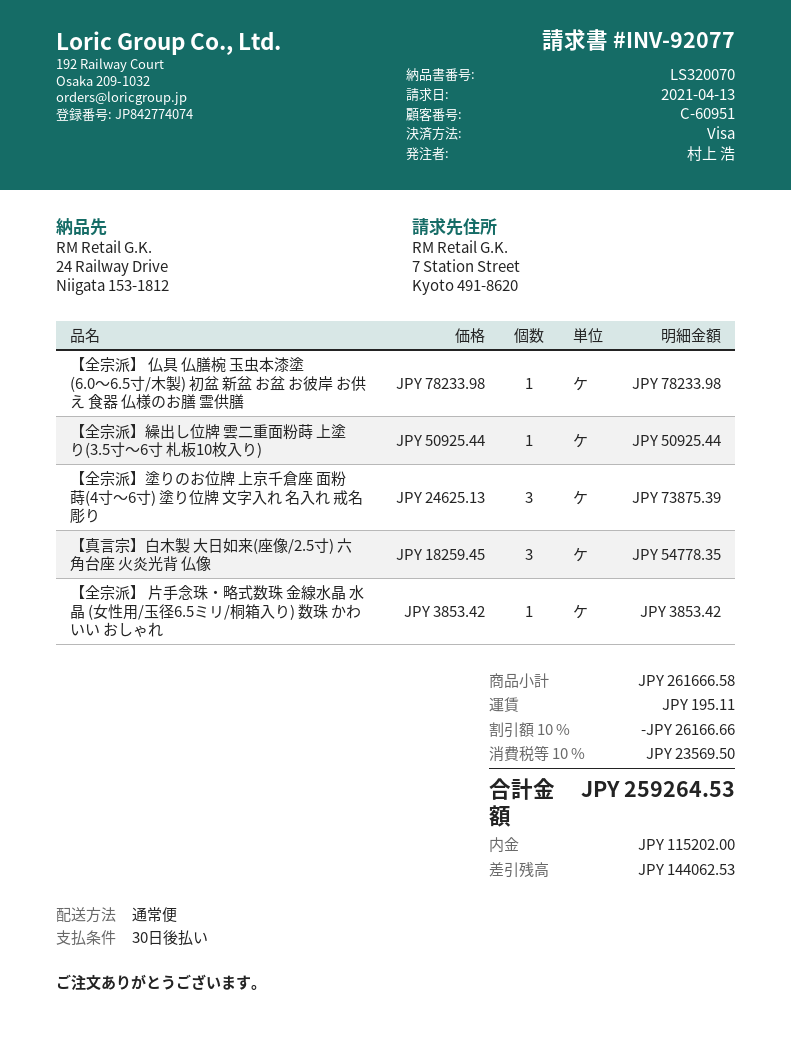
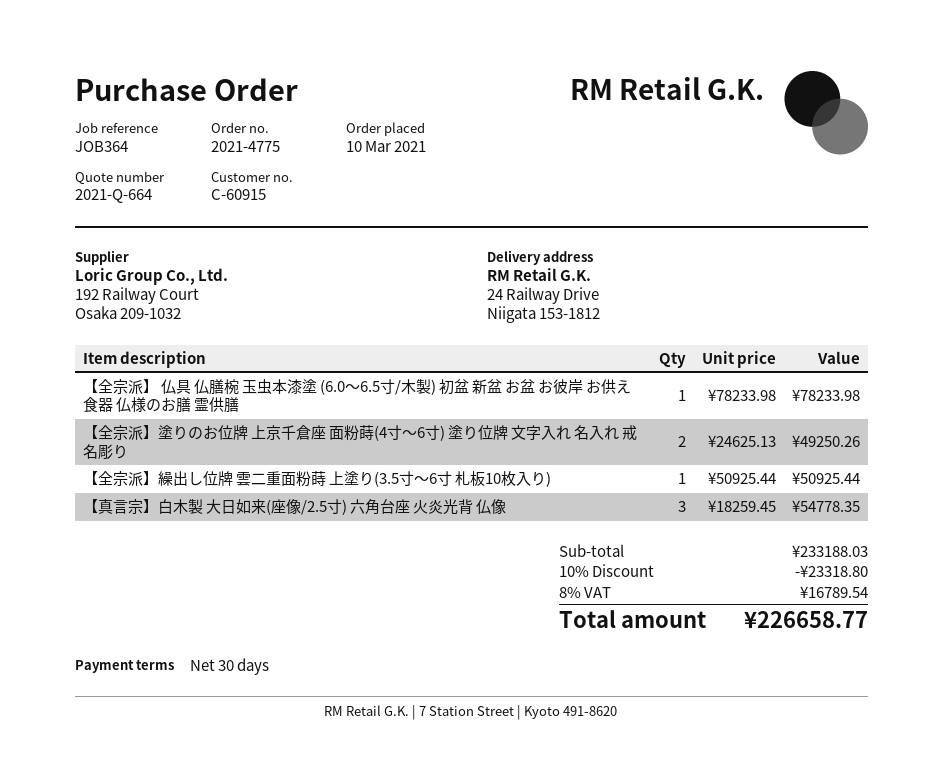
customer number: C-60951 -> C-60915
【全宗派】塗りのお位牌 上京千倉座 面粉蒔(4寸〜6寸) 塗り位牌 文字入れ 名入れ 戒名彫り: 3 x 24625.13 = 73875.39 -> 2 x 24625.13 = 49250.26
【全宗派】 片手念珠・略式数珠 金線水晶 水晶 (女性用/玉径6.5ミリ/桐箱入り) 数珠 かわいい おしゃれ: 1 x 3853.42 = 3853.42 -> none
subtotal: 261666.58 -> 233188.03
discount: 10% = 26166.66 -> 10% = 23318.80
shipping: 195.11 -> none
tax: 10% = 23569.50 -> 8% = 16789.54
total: 259264.53 -> 226658.77

